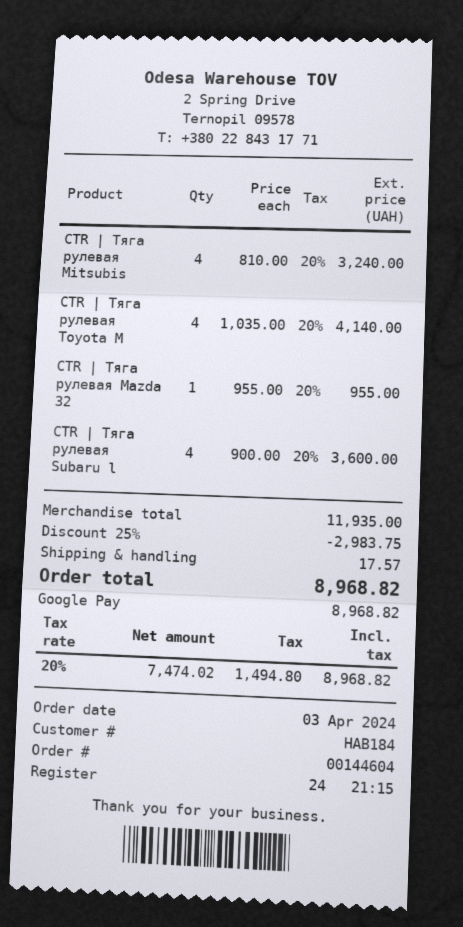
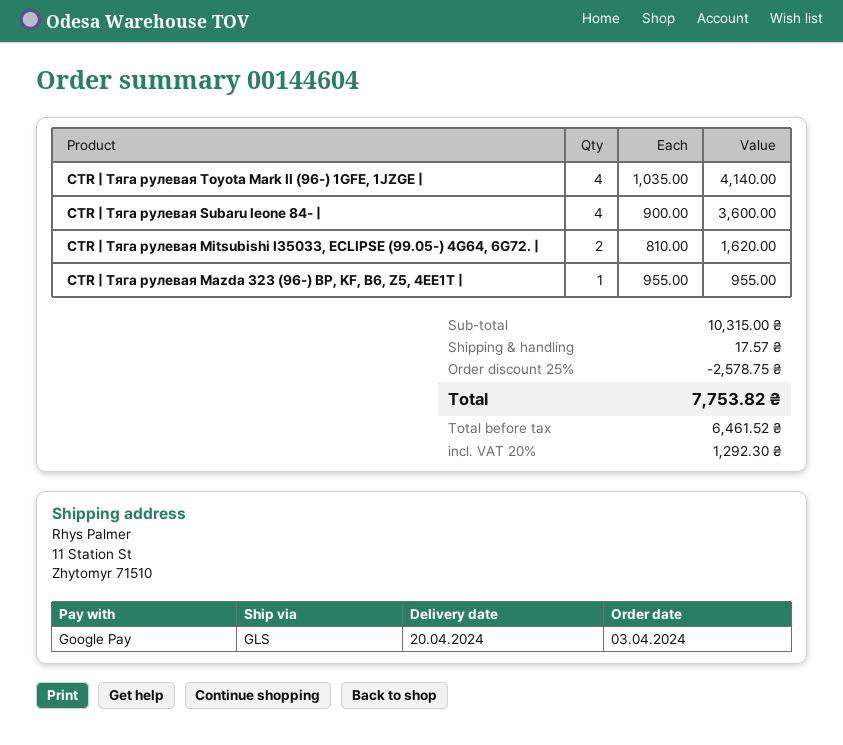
CTR | Тяга рулевая Mitsubis: 4 x 810.00 = 3240.00 -> 2 x 810.00 = 1620.00
subtotal: 11935.00 -> 10315.00
discount: 25% = 2983.75 -> 25% = 2578.75
net: 7474.02 -> 6461.52
tax: 20% = 1494.80 -> 20% = 1292.30
total: 8968.82 -> 7753.82

